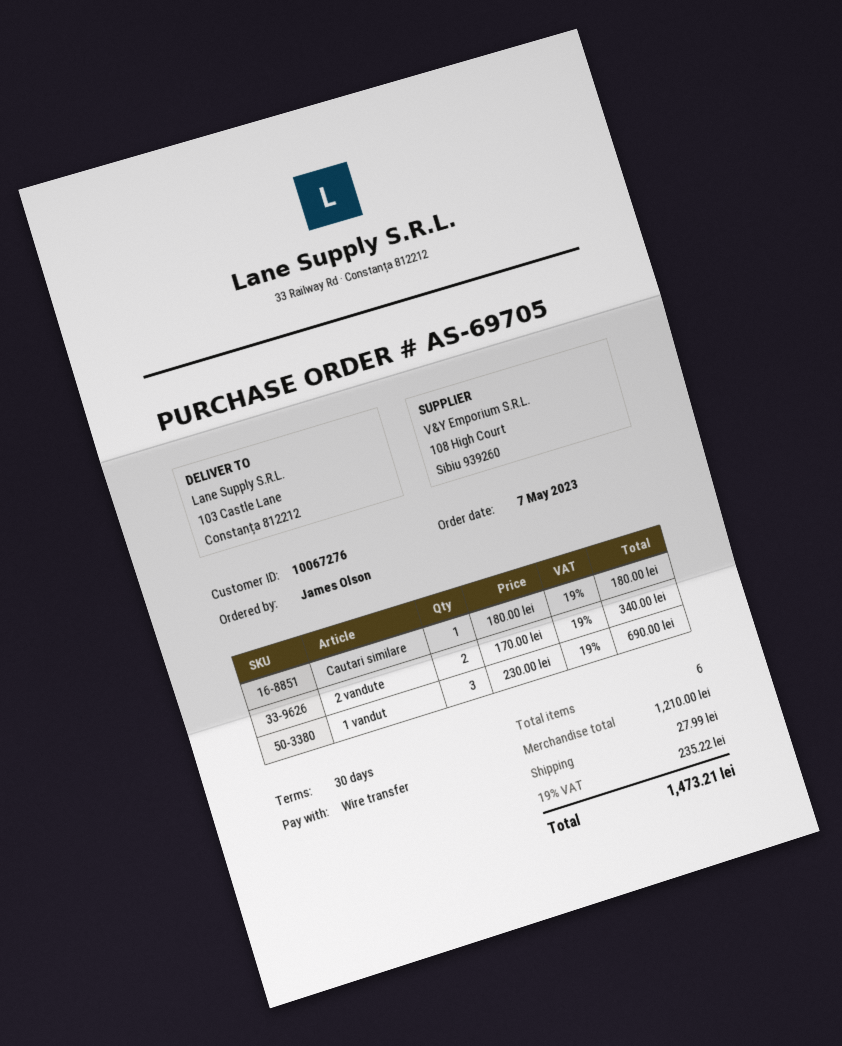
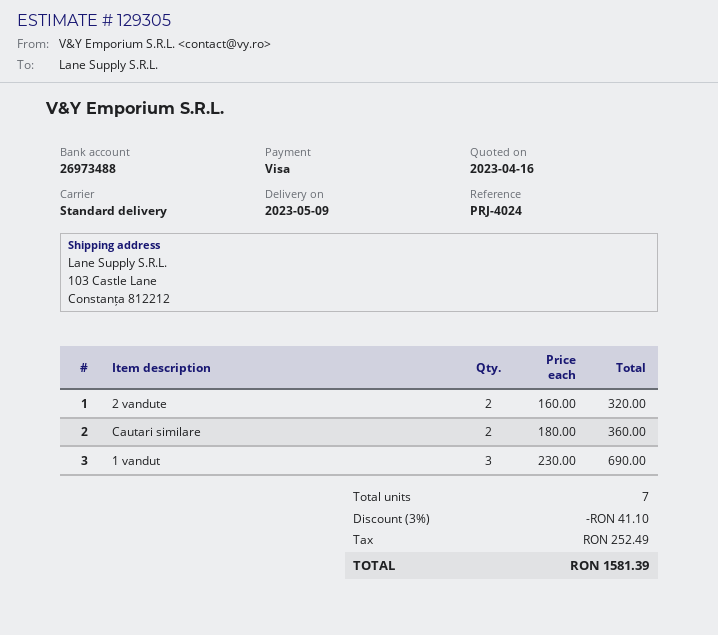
payment method: bank transfer -> Visa
Cautari similare: 1 x 180.00 = 180.00 -> 2 x 180.00 = 360.00
2 vandute: 2 x 170.00 = 340.00 -> 2 x 160.00 = 320.00
total quantity: 6 -> 7
discount: none -> 3% = 41.10
shipping: 27.99 -> none
tax: 235.22 -> 252.49
total: 1473.21 -> 1581.39

